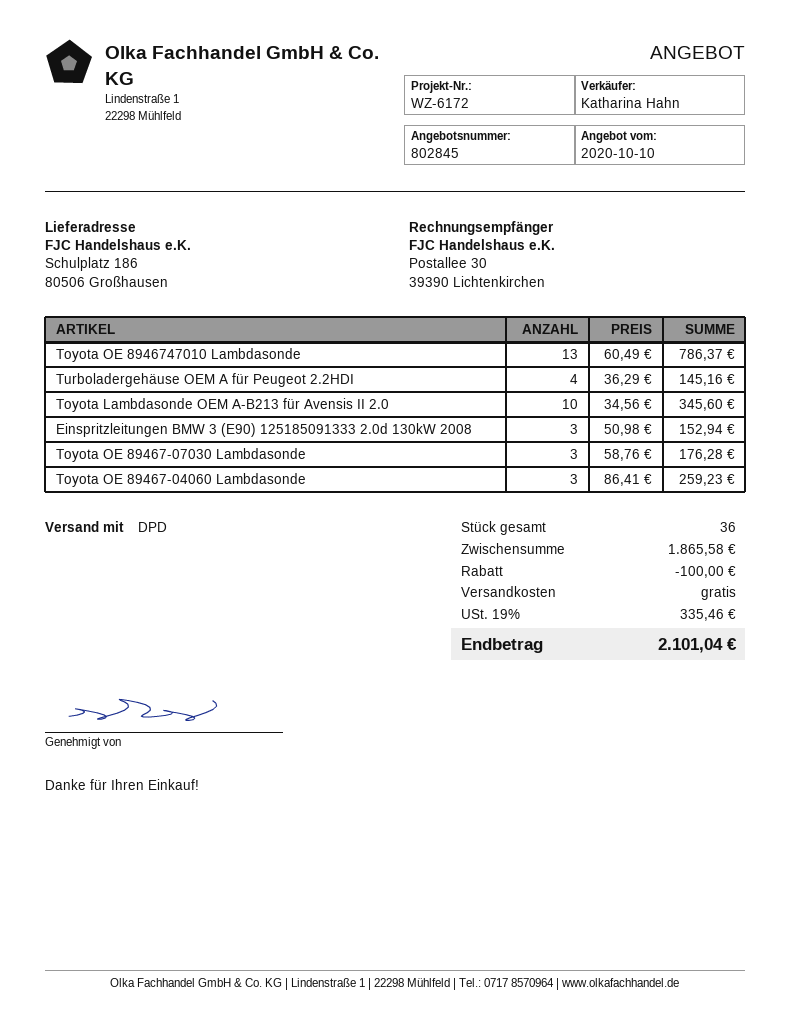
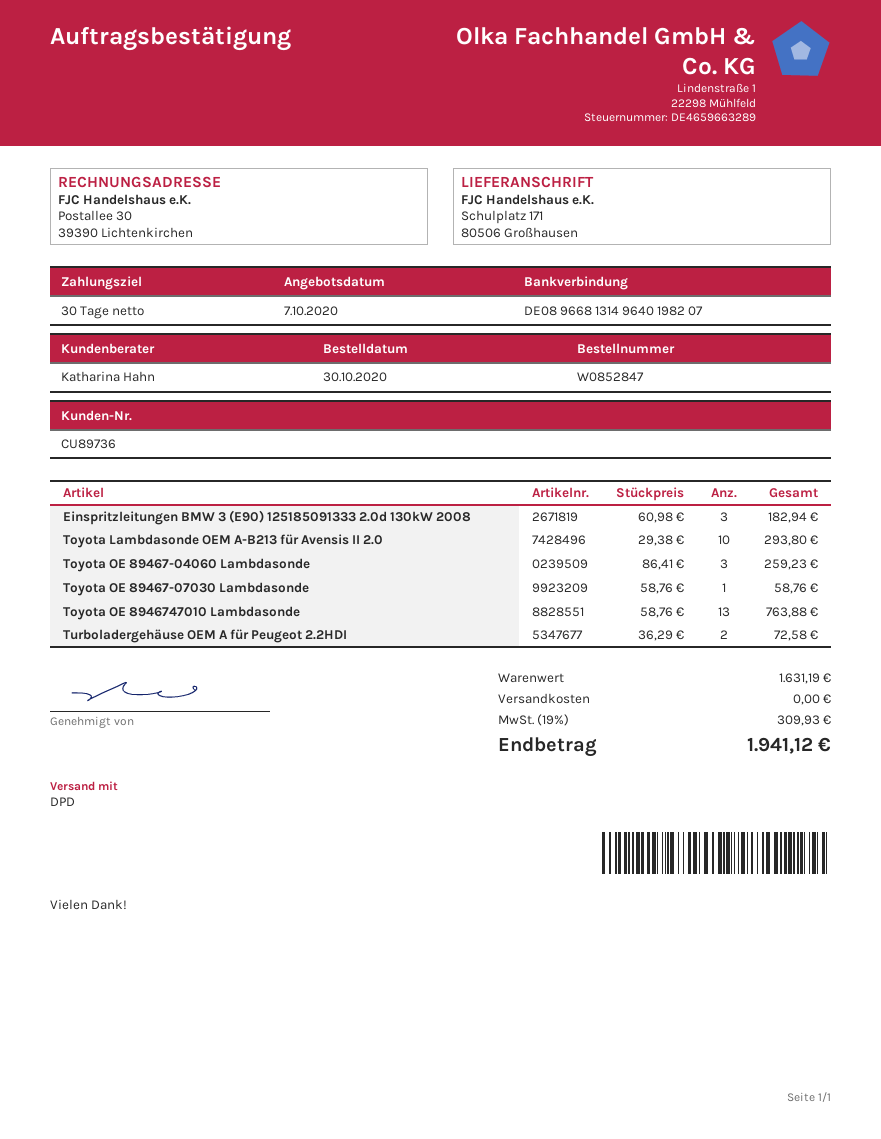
quote date: 2020-10-10 -> 2020-10-07
ship to: Schulplatz 186, 80506 Großhausen -> Schulplatz 171, 80506 Großhausen
Toyota OE 8946747010 Lambdasonde: 13 x 60.49 = 786.37 -> 13 x 58.76 = 763.88
Turboladergehäuse OEM A für Peugeot 2.2HDI: 4 x 36.29 = 145.16 -> 2 x 36.29 = 72.58
Toyota Lambdasonde OEM A-B213 für Avensis II 2.0: 10 x 34.56 = 345.60 -> 10 x 29.38 = 293.80
Einspritzleitungen BMW 3 (E90) 125185091333 2.0d 130kW 2008: 3 x 50.98 = 152.94 -> 3 x 60.98 = 182.94
Toyota OE 89467-07030 Lambdasonde: 3 x 58.76 = 176.28 -> 1 x 58.76 = 58.76
subtotal: 1865.58 -> 1631.19
discount: 100.00 -> none
tax: 19% = 335.46 -> 19% = 309.93
total: 2101.04 -> 1941.12

